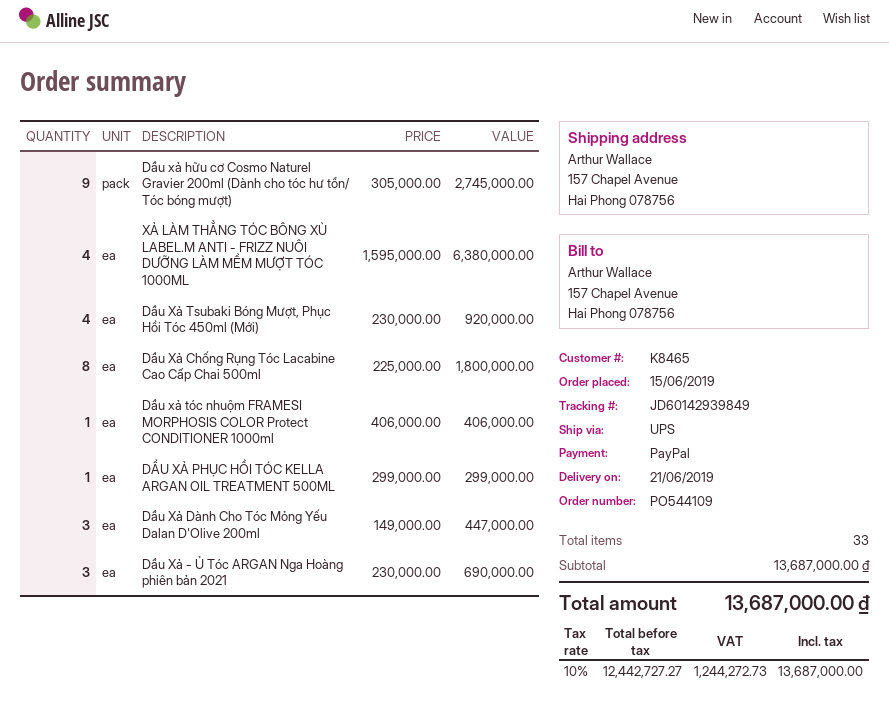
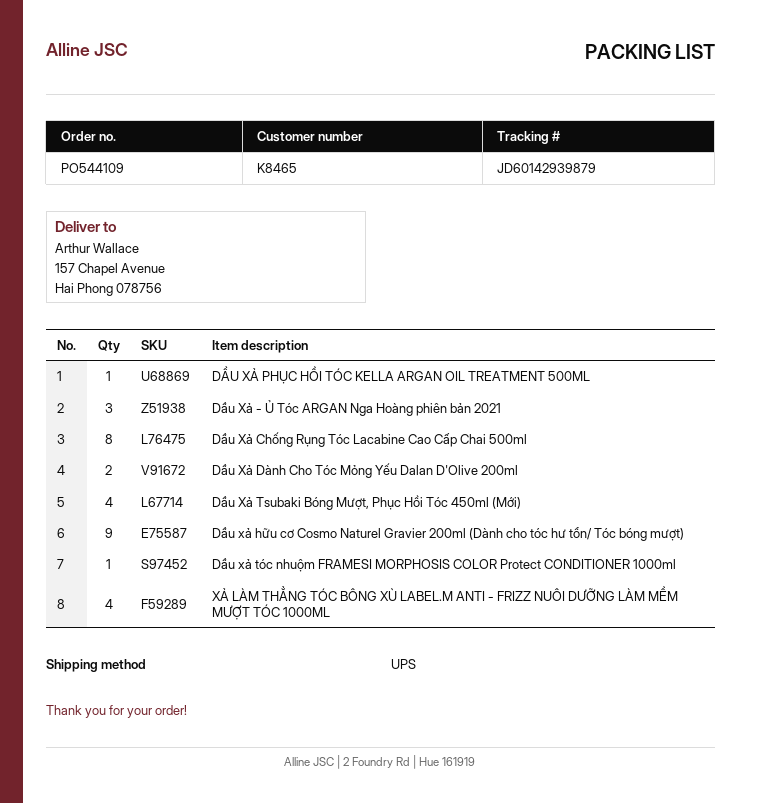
tracking number: JD60142939849 -> JD60142939879
Dầu Xả Dành Cho Tóc Mỏng Yếu Dalan D'Olive 200ml: 3 -> 2

